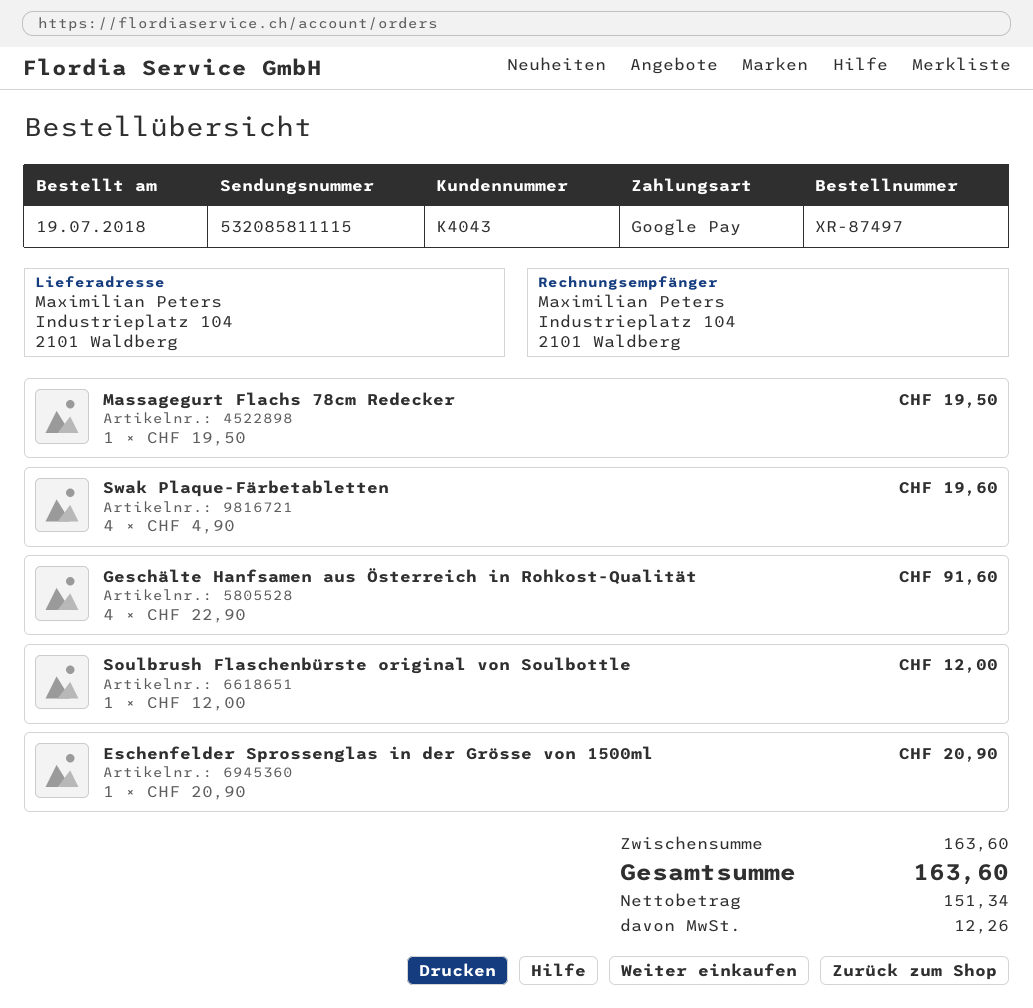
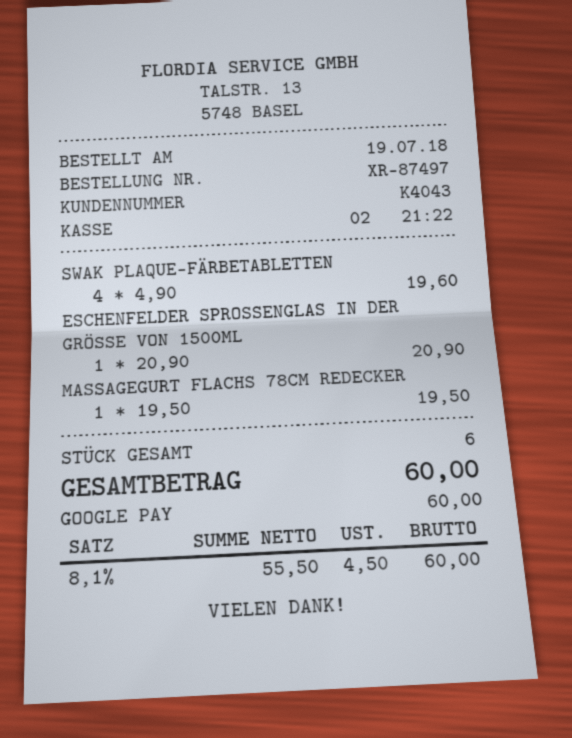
Geschälte Hanfsamen aus Österreich in Rohkost-Qualität: 4 x 22.90 = 91.60 -> none
Soulbrush Flaschenbürste original von Soulbottle: 1 x 12.00 = 12.00 -> none
net: 151.34 -> 55.50
tax: 12.26 -> 4.50
total: 163.60 -> 60.00

